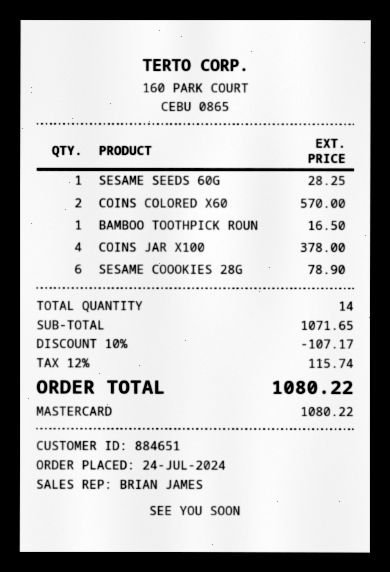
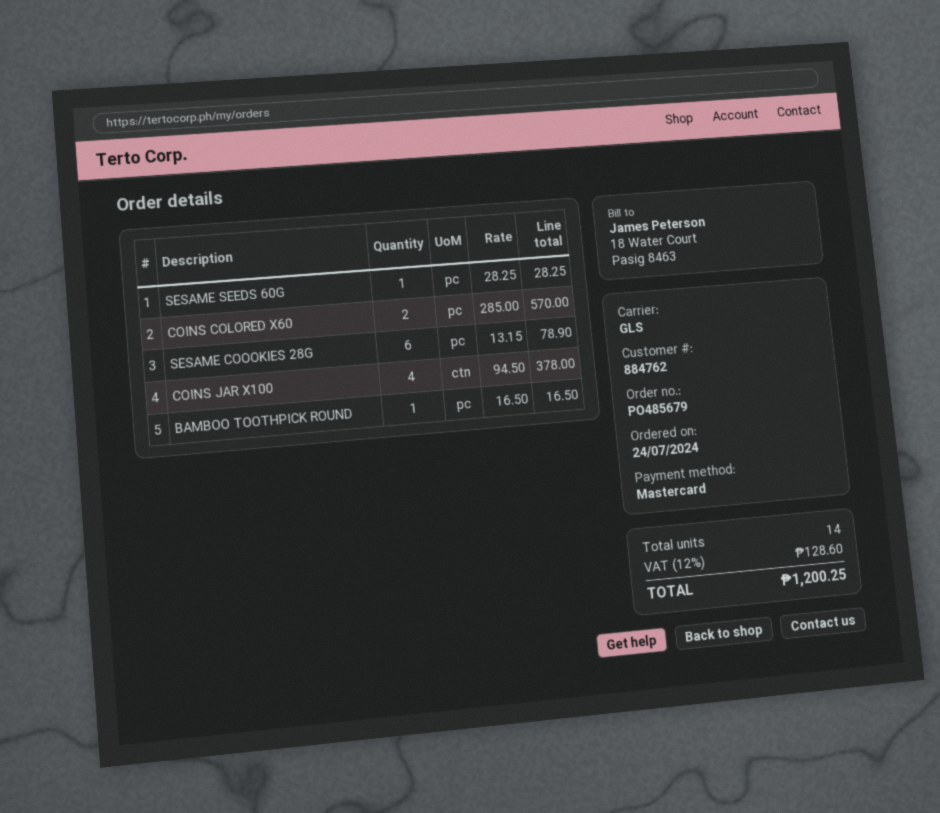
customer number: 884651 -> 884762
discount: 10% = 107.17 -> none
tax: 12% = 115.74 -> 12% = 128.60
total: 1080.22 -> 1200.25

